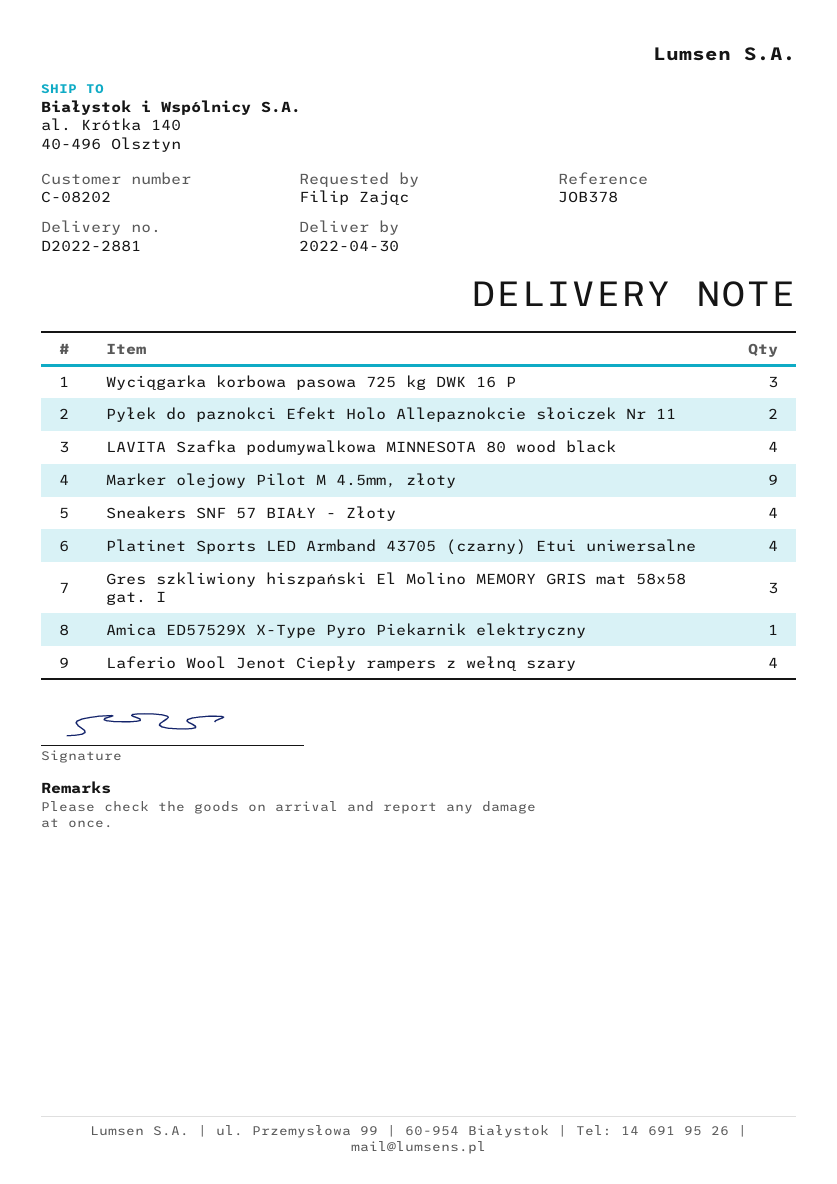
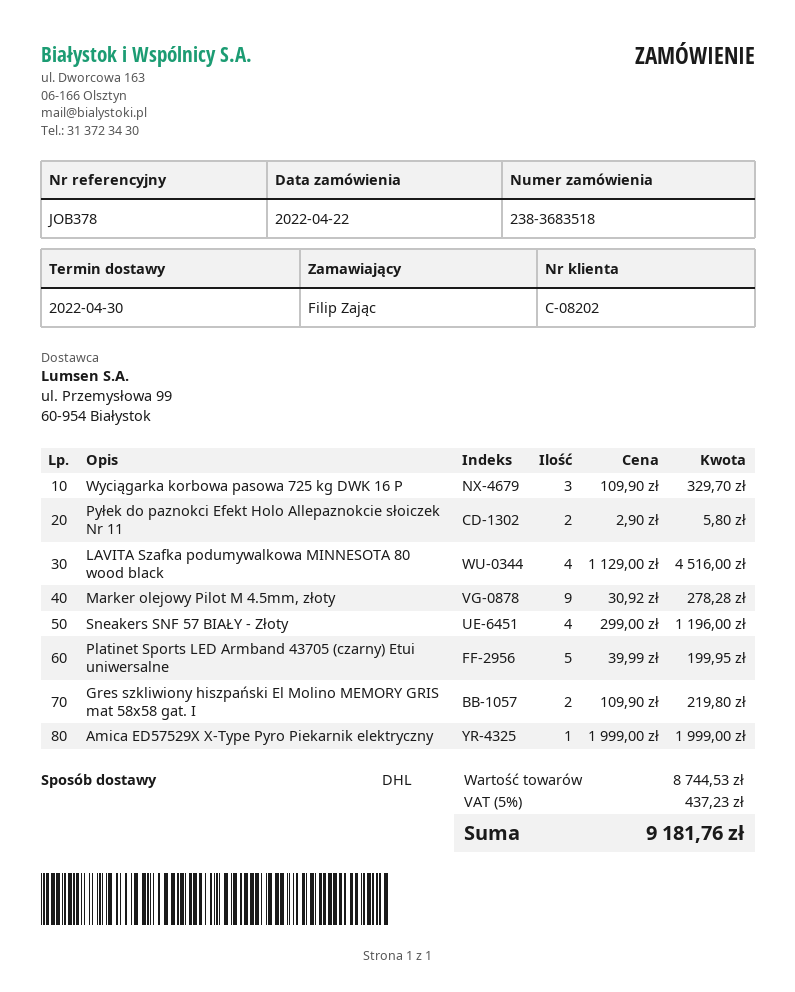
Platinet Sports LED Armband 43705 (czarny) Etui uniwersalne: 4 -> 5
Gres szkliwiony hiszpański El Molino MEMORY GRIS mat 58x58 gat. I: 3 -> 2
Laferio Wool Jenot Ciepły rampers z wełną szary: 4 -> none

